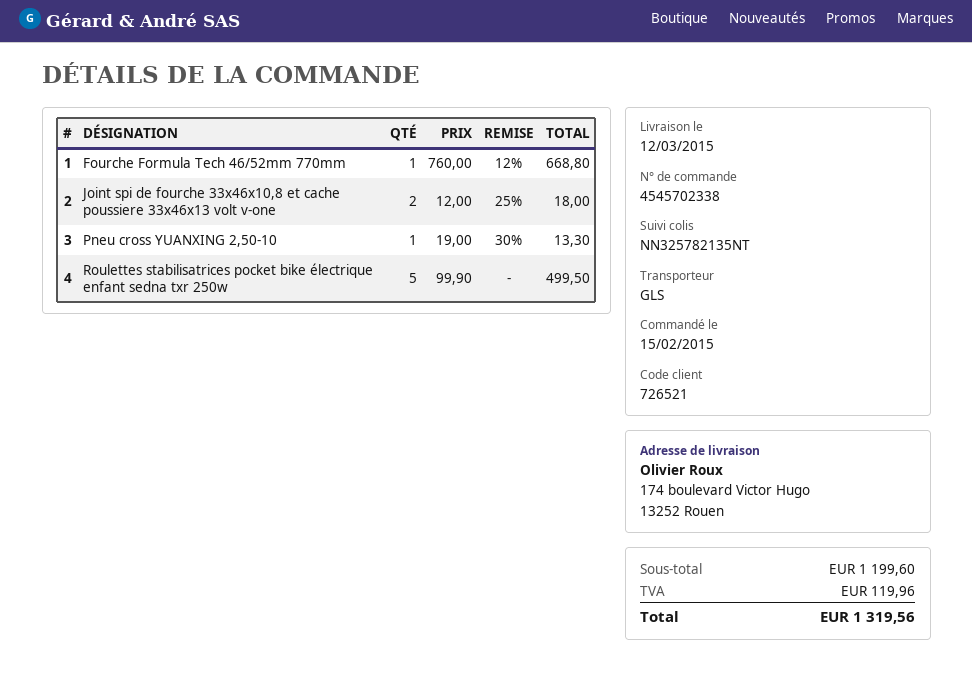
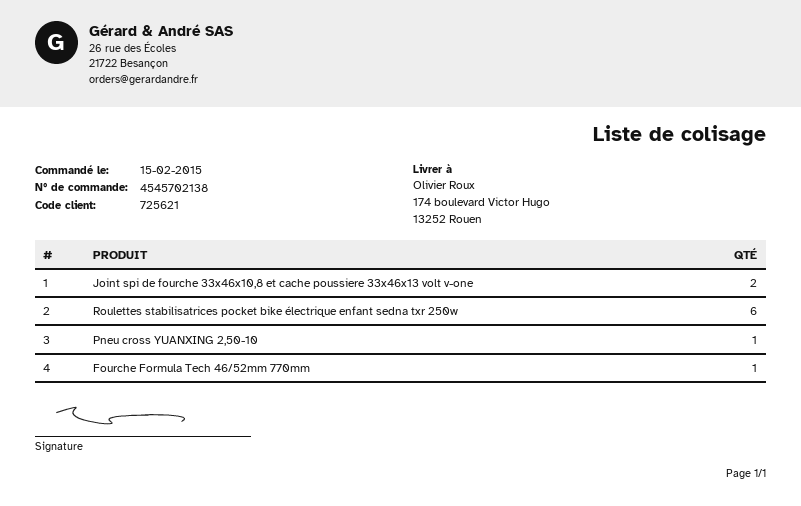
order number: 4545702338 -> 4545702138
customer number: 726521 -> 725621
Roulettes stabilisatrices pocket bike électrique enfant sedna txr 250w: 5 -> 6

